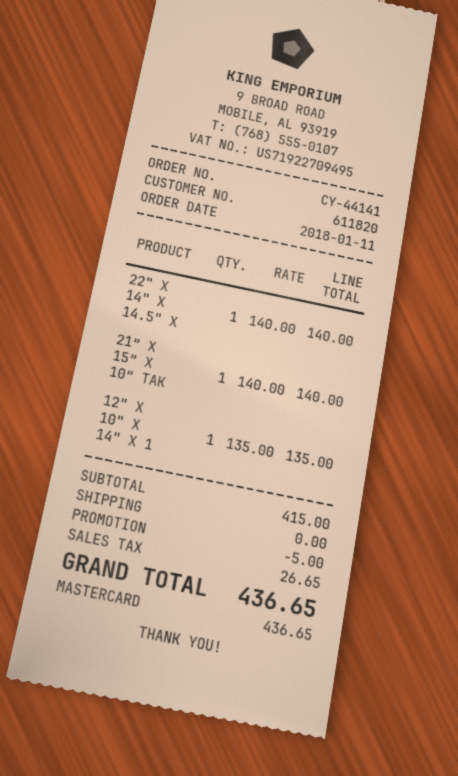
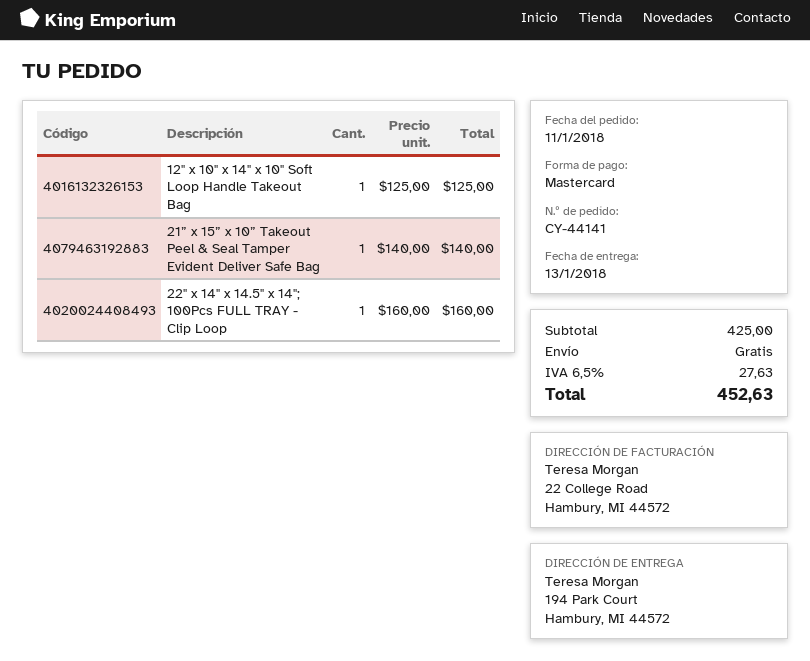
22" X 14" X 14.5" X: 1 x 140.00 = 140.00 -> 1 x 160.00 = 160.00
12" X 10" X 14" X 1: 1 x 135.00 = 135.00 -> 1 x 125.00 = 125.00
subtotal: 415.00 -> 425.00
discount: 5.00 -> none
tax: 26.65 -> 27.63
total: 436.65 -> 452.63

